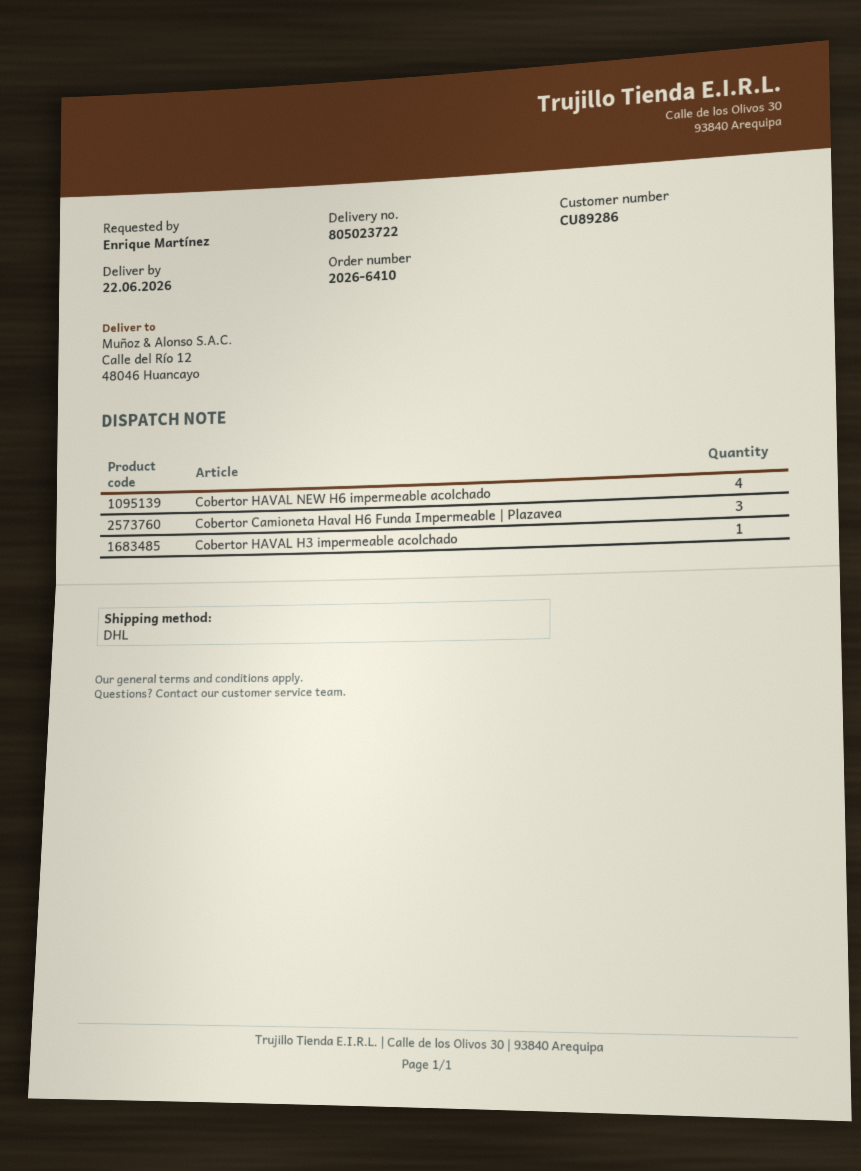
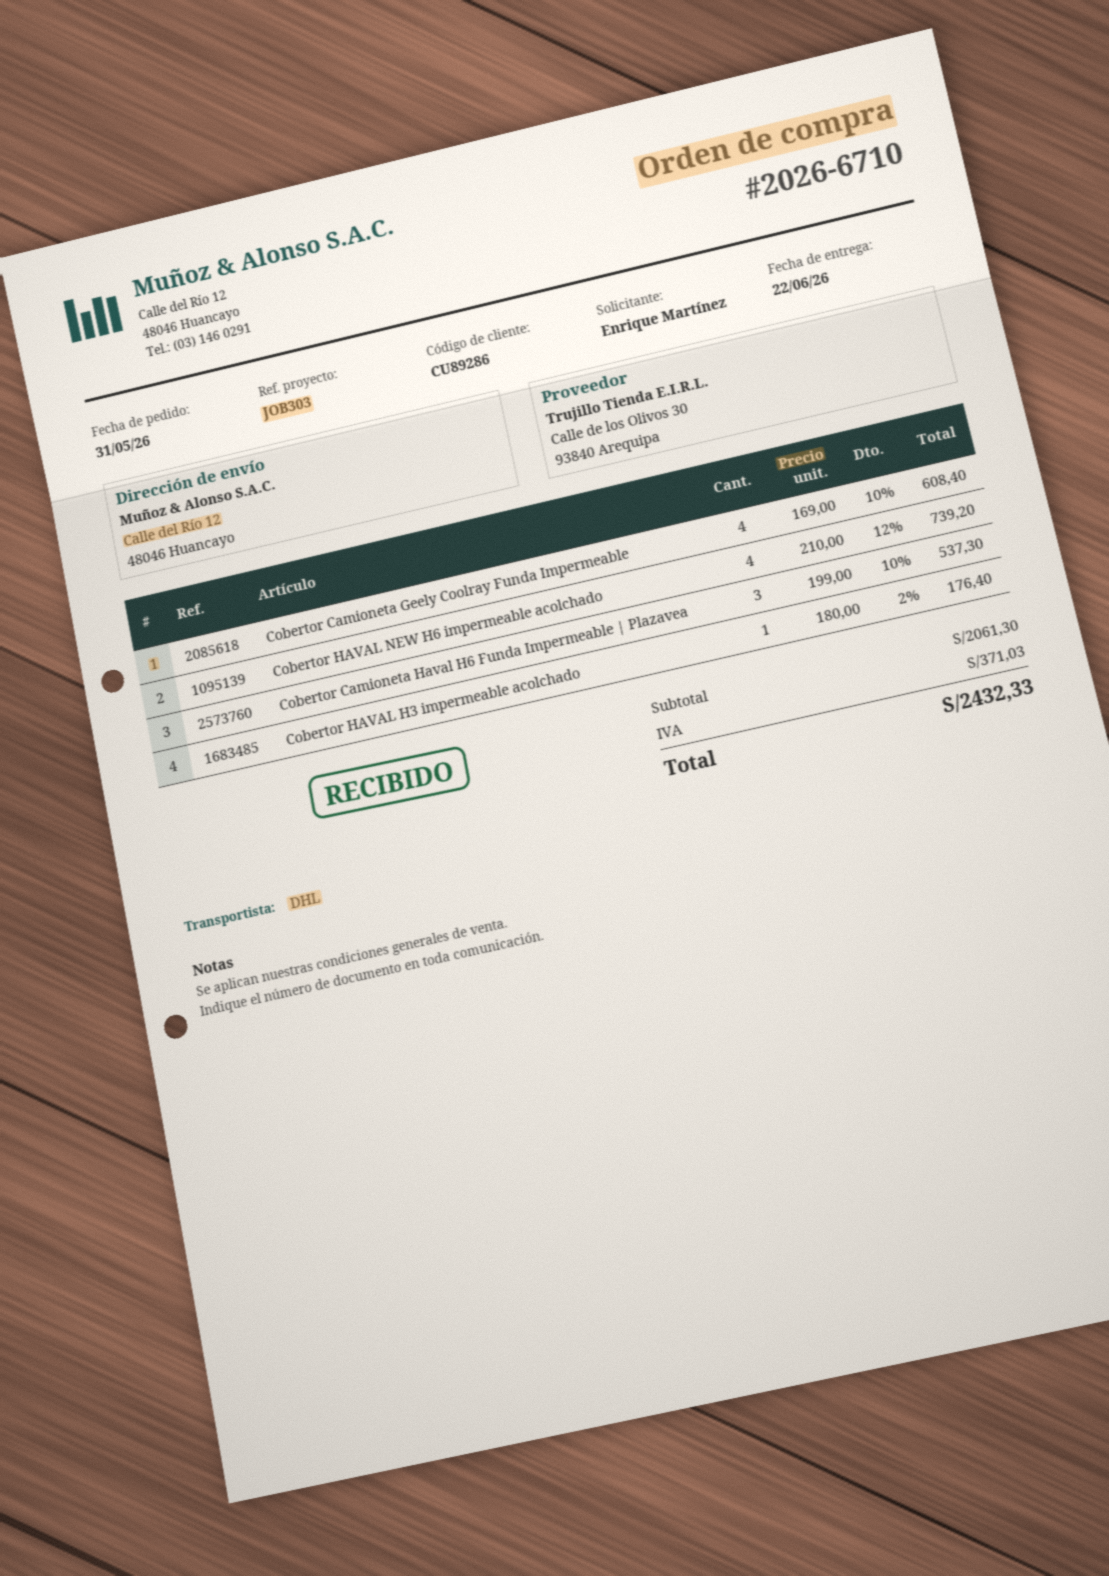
order number: 2026-6410 -> 2026-6710
Cobertor Camioneta Geely Coolray Funda Impermeable: none -> 4

